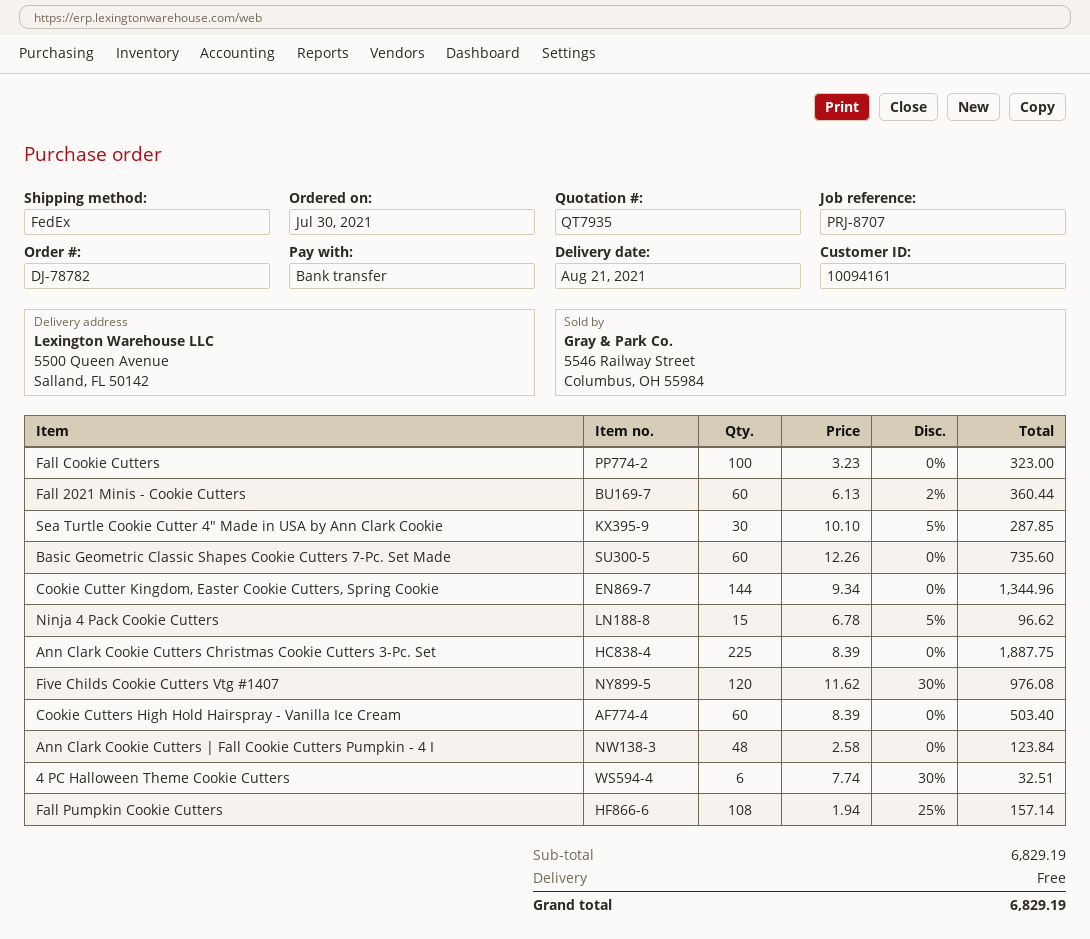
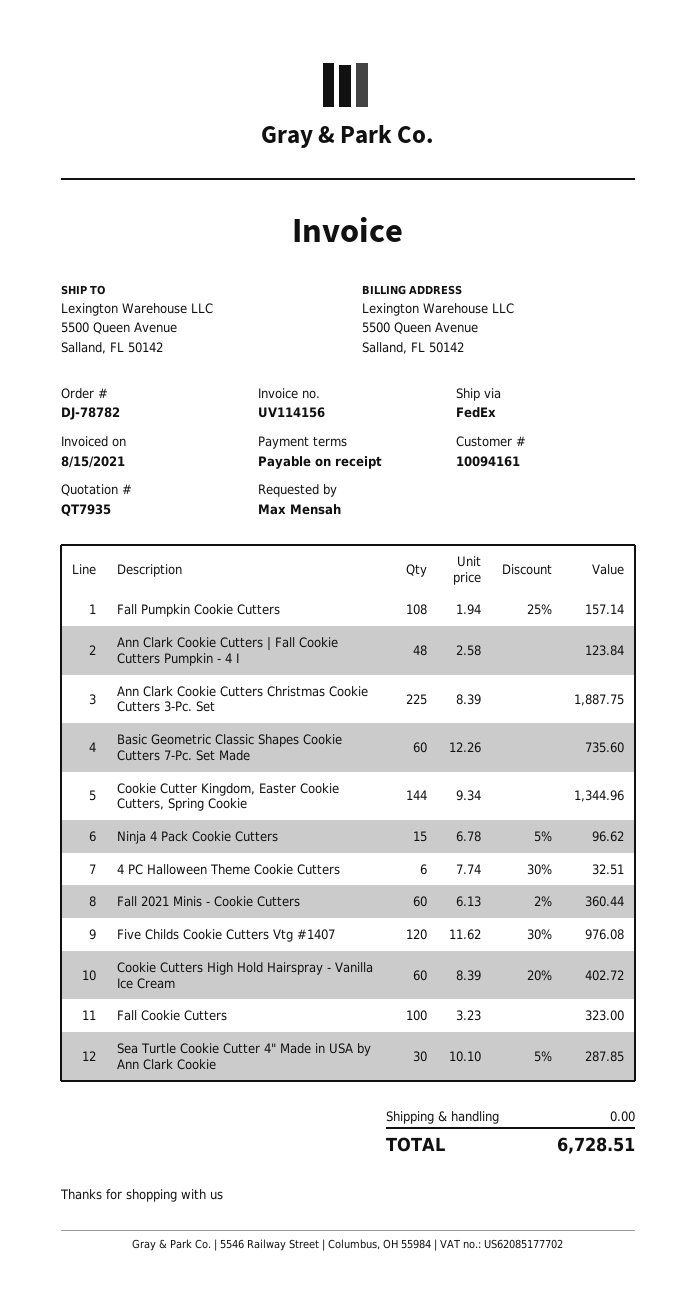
Cookie Cutters High Hold Hairspray - Vanilla Ice Cream: 60 x 8.39 = 503.40 -> 60 x 8.39 - 20% = 402.72
total: 6829.19 -> 6728.51

